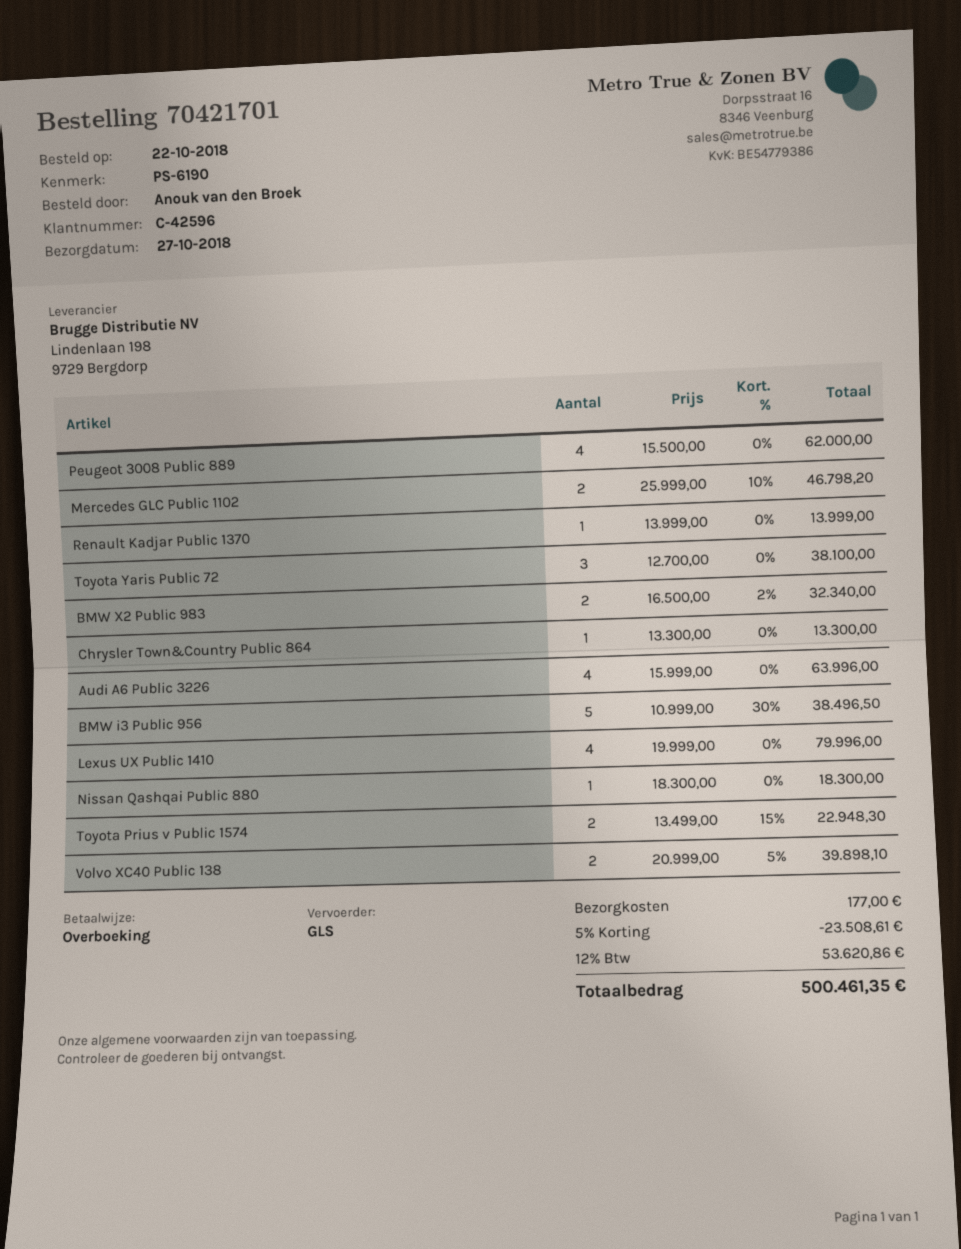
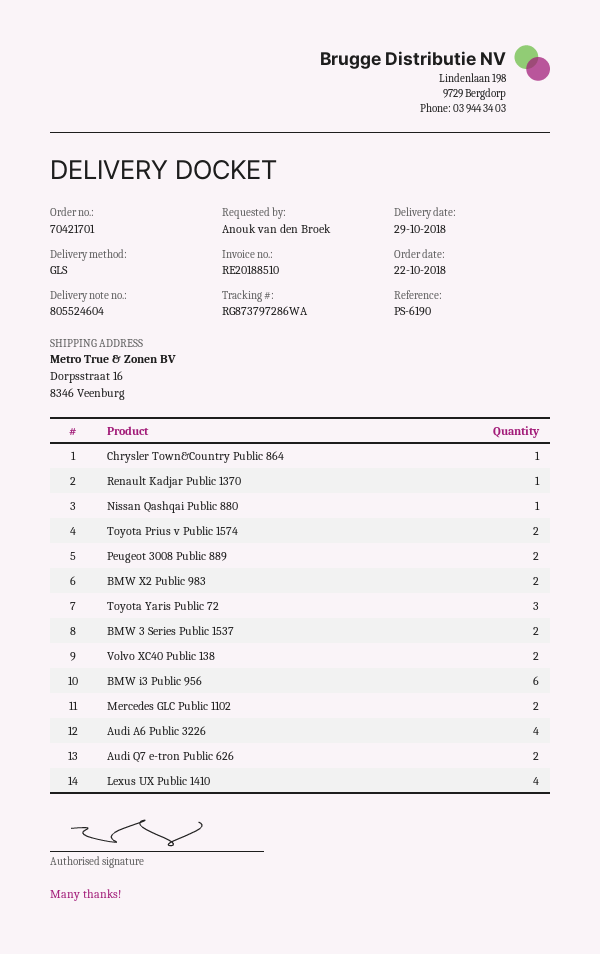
delivery date: 2018-10-27 -> 2018-10-29
Peugeot 3008 Public 889: 4 -> 2
BMW i3 Public 956: 5 -> 6
BMW 3 Series Public 1537: none -> 2
Audi Q7 e-tron Public 626: none -> 2

